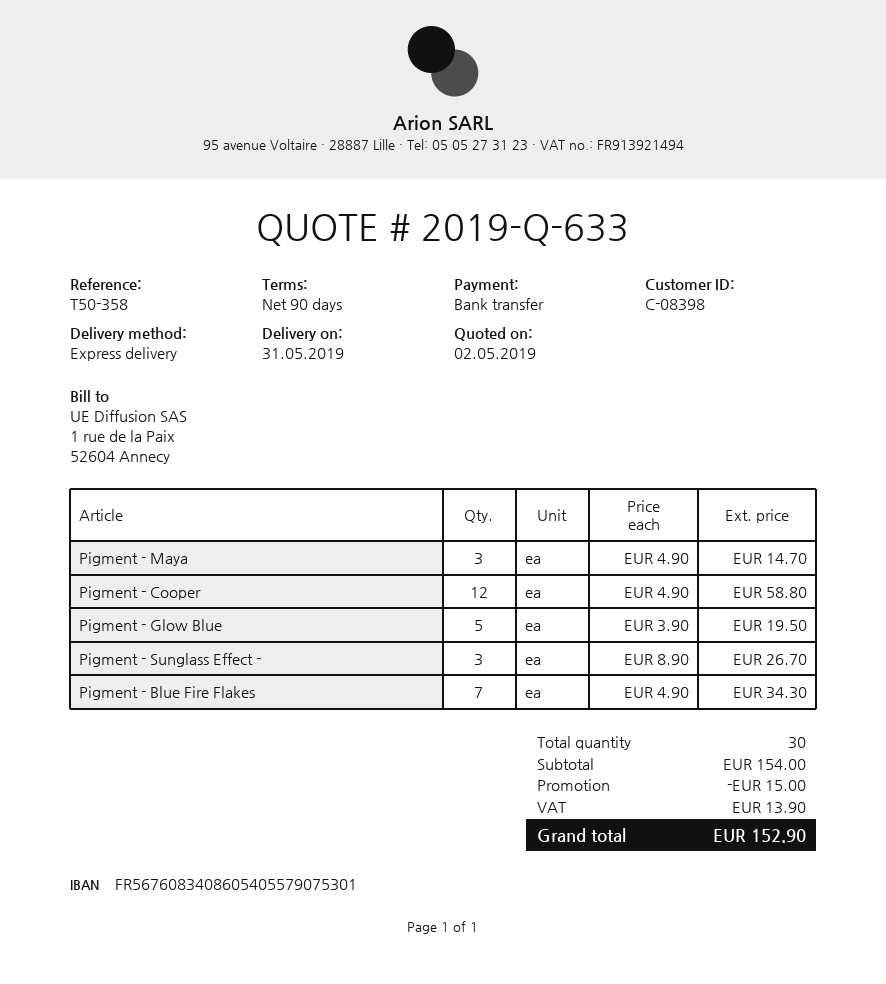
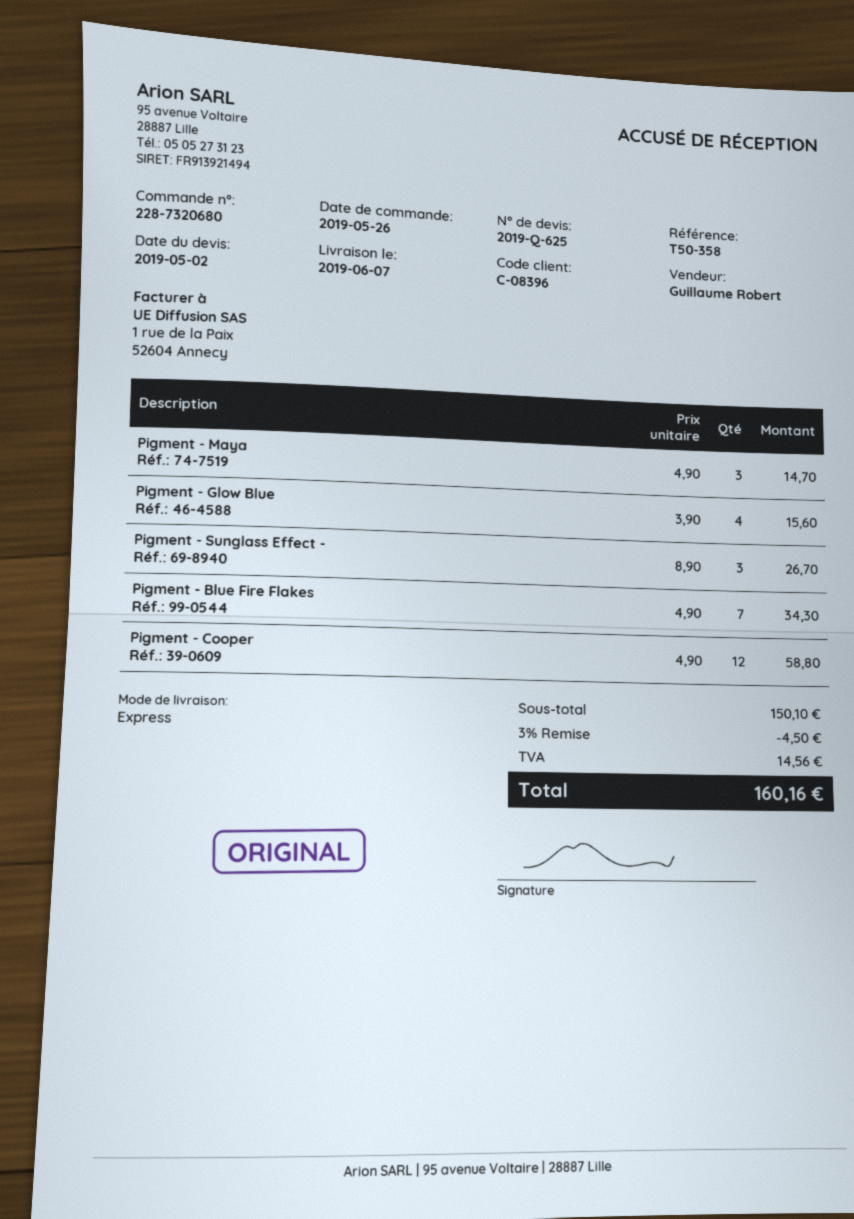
quote number: 2019-Q-633 -> 2019-Q-625
delivery date: 2019-05-31 -> 2019-06-07
customer number: C-08398 -> C-08396
Pigment - Glow Blue: 5 x 3.90 = 19.50 -> 4 x 3.90 = 15.60
subtotal: 154.00 -> 150.10
discount: 15.00 -> 4.50
tax: 13.90 -> 14.56
total: 152.90 -> 160.16

